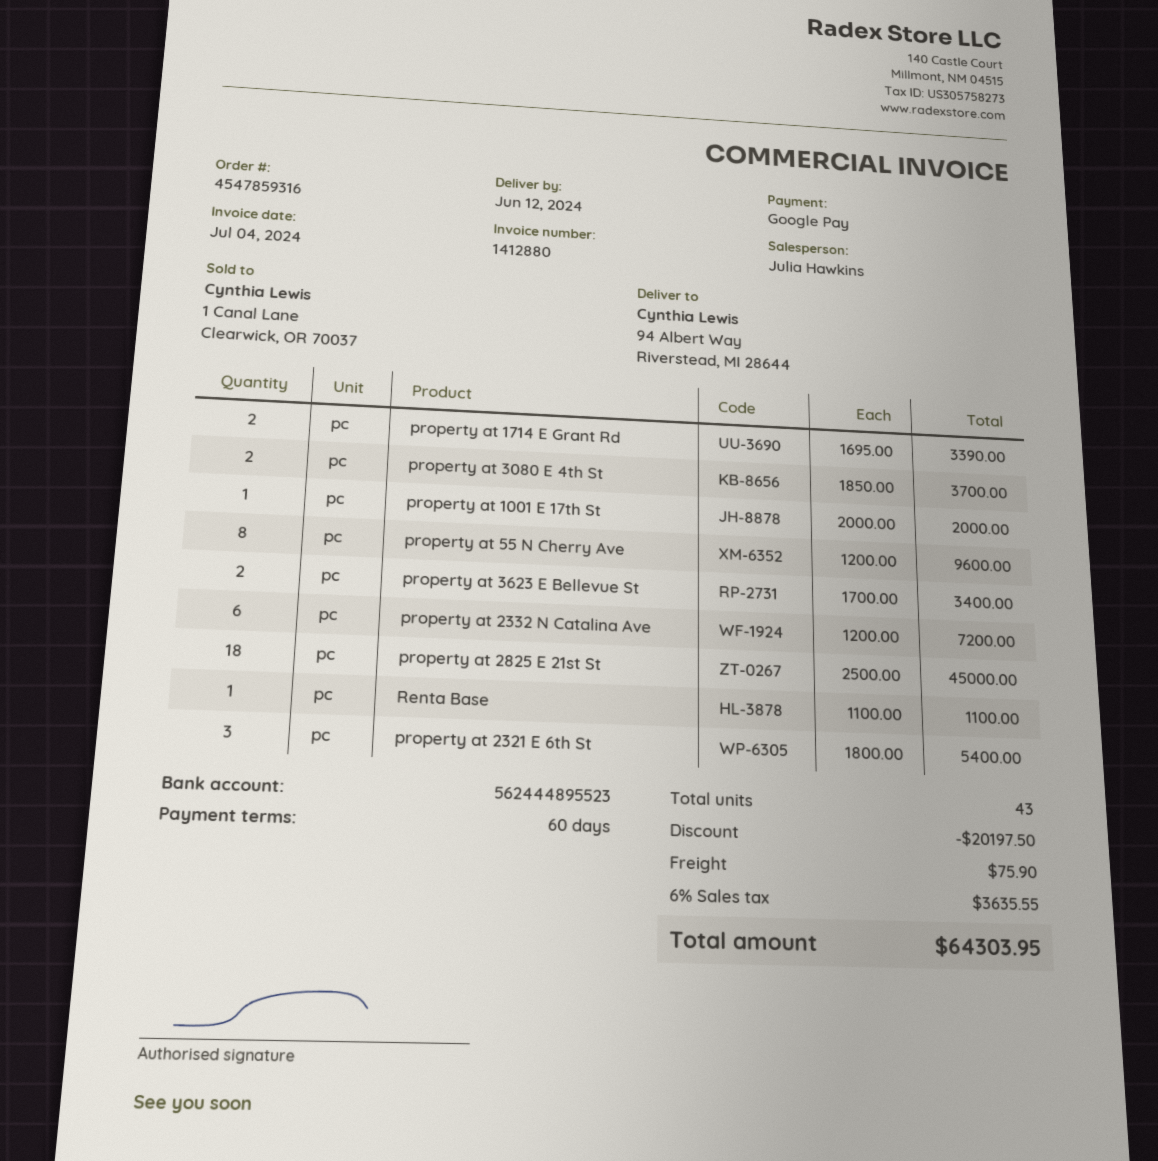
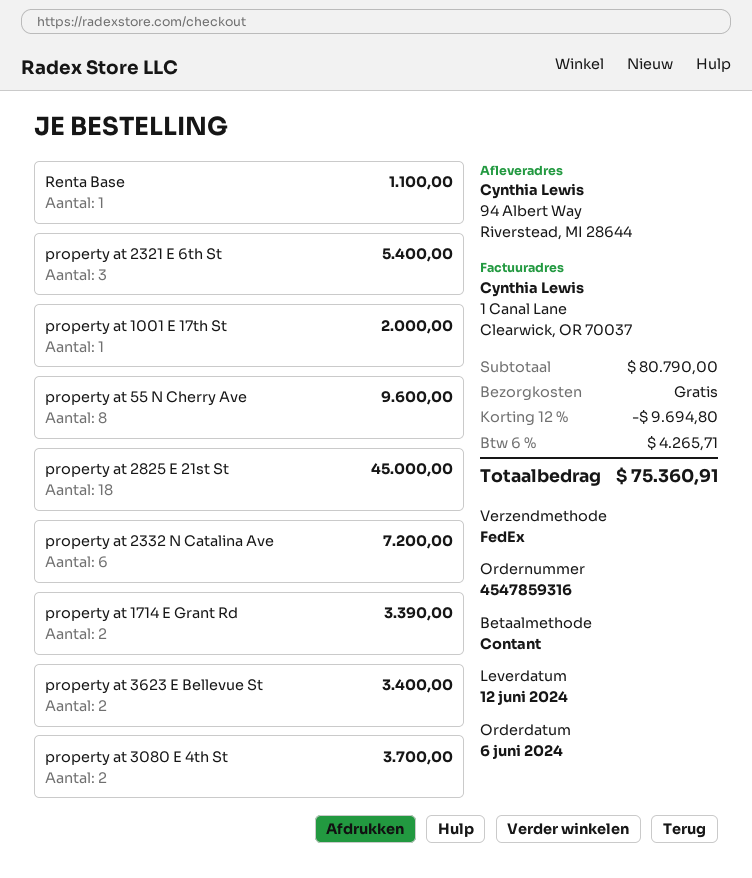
payment method: Google Pay -> cash
discount: 20197.50 -> 9694.80
shipping: 75.90 -> 0.00
tax: 6% = 3635.55 -> 6% = 4265.71
total: 64303.95 -> 75360.91

